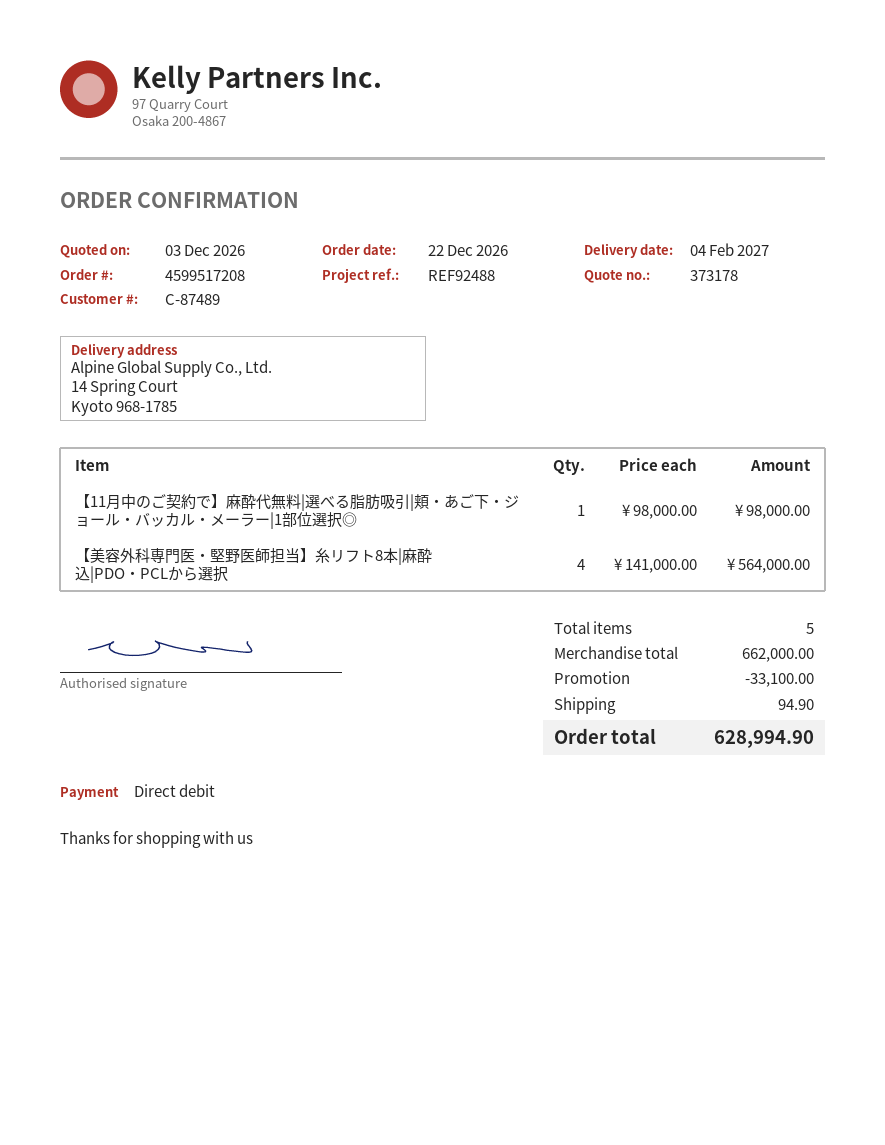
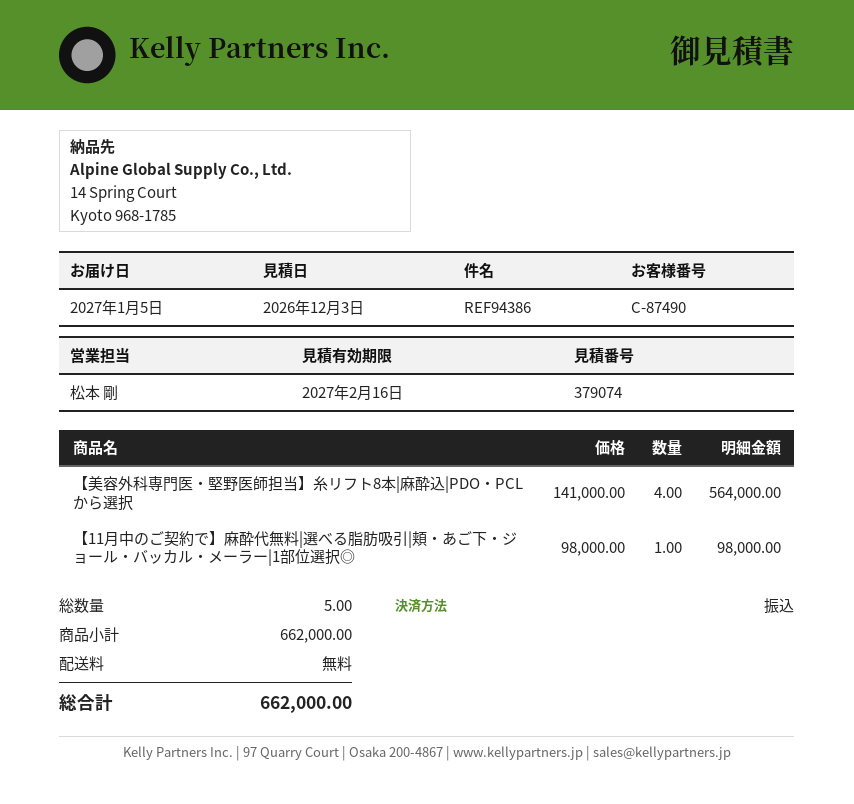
quote number: 373178 -> 379074
delivery date: 2027-02-04 -> 2027-01-05
customer number: C-87489 -> C-87490
reference: REF92488 -> REF94386
payment method: direct debit -> bank transfer
discount: 33100.00 -> none
shipping: 94.90 -> 0.00
total: 628994.90 -> 662000.00

